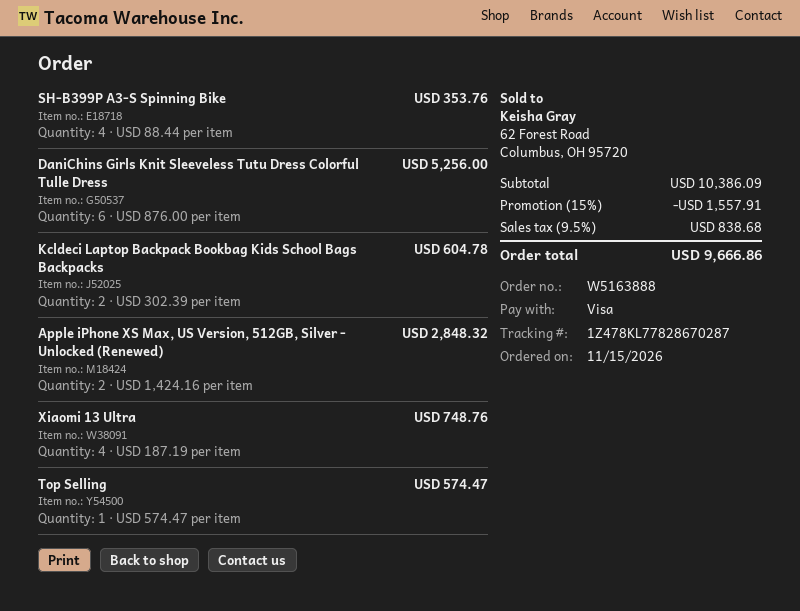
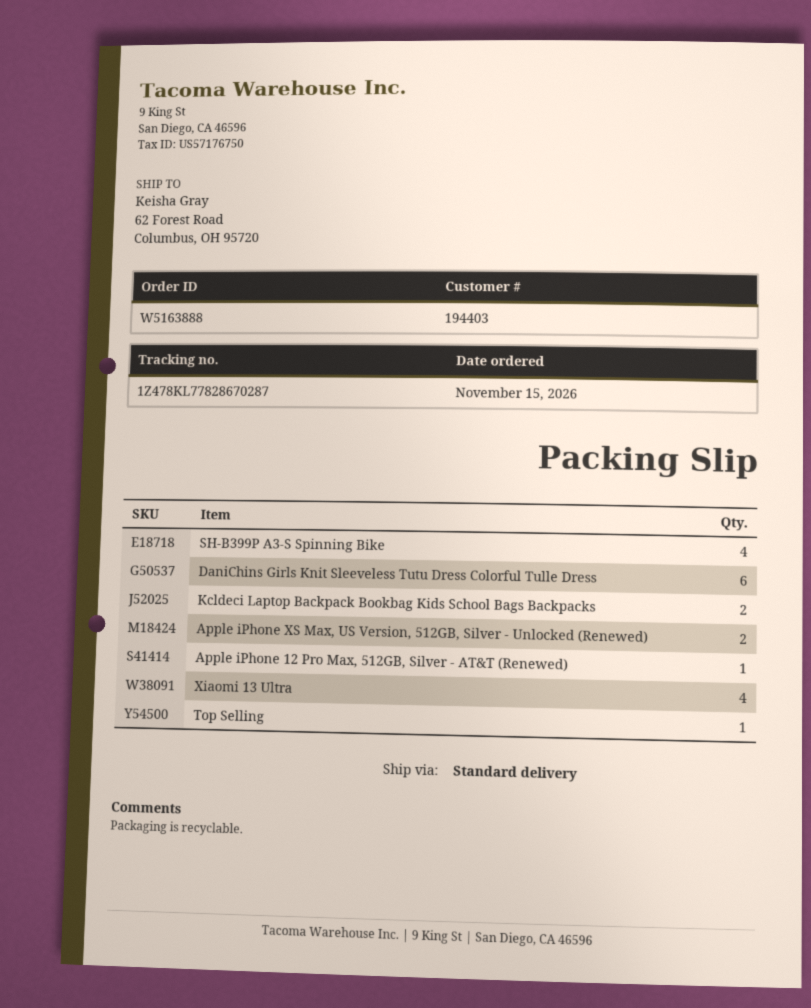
Apple iPhone 12 Pro Max, 512GB, Silver - AT&T (Renewed): none -> 1

